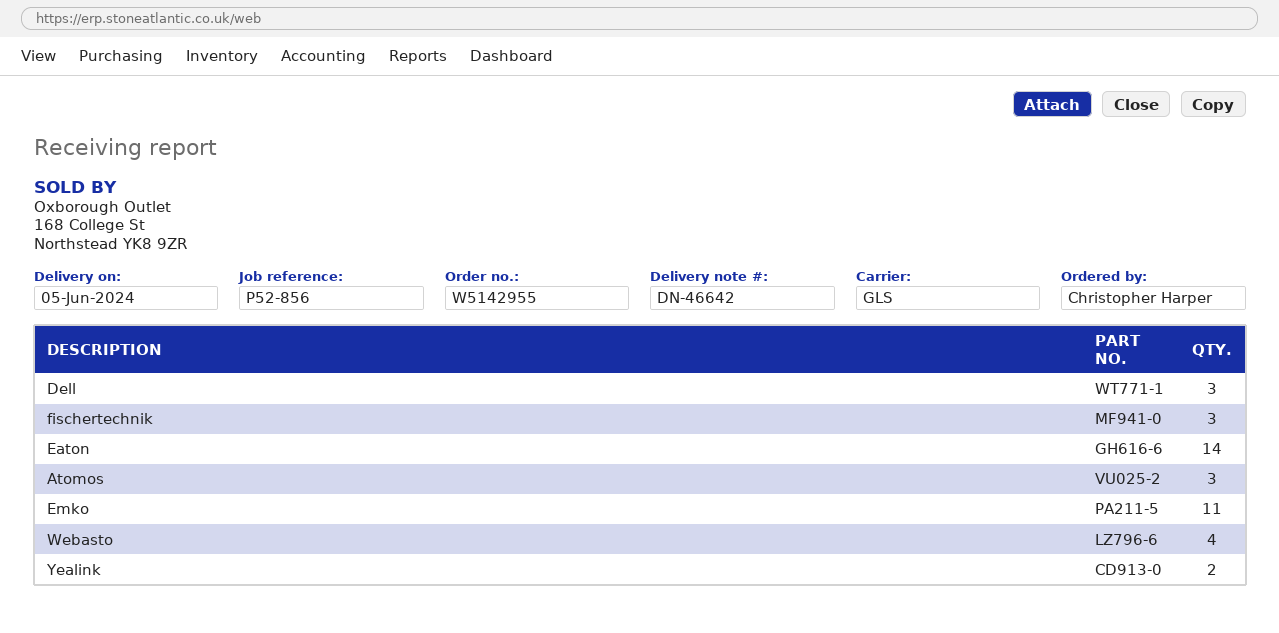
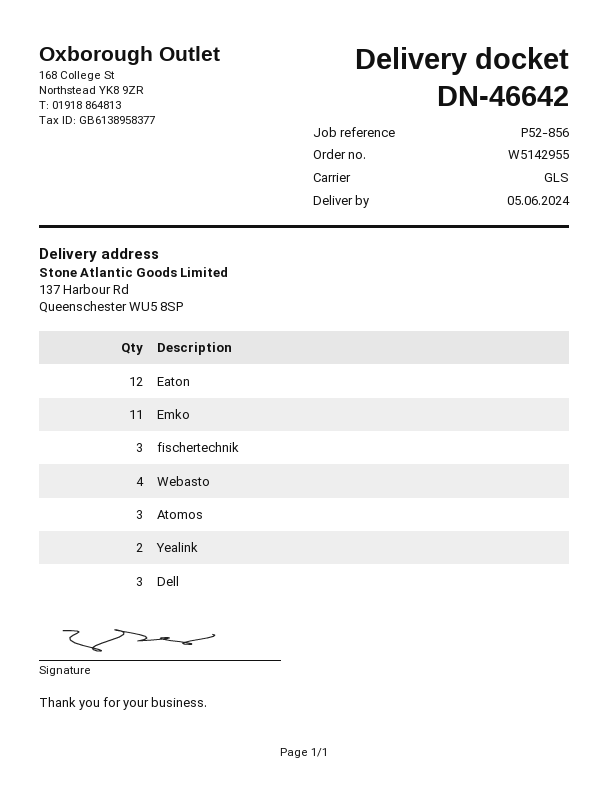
Eaton: 14 -> 12

